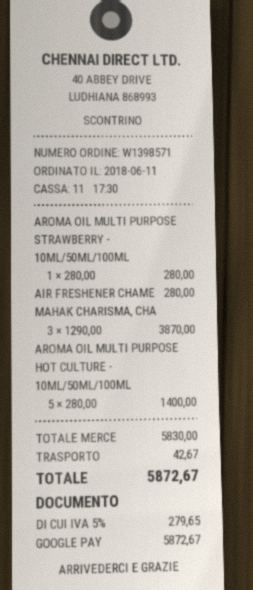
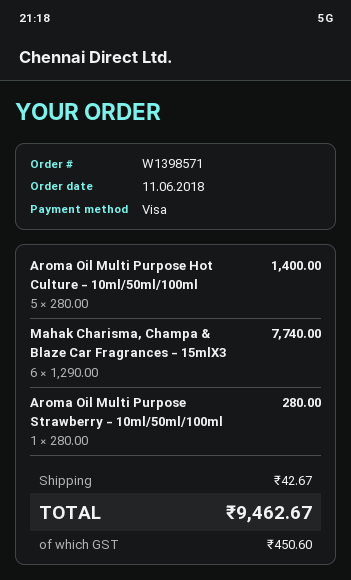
payment method: Google Pay -> Visa
AIR FRESHENER CHAME: 1 x 280.00 = 280.00 -> none
MAHAK CHARISMA, CHA: 3 x 1290.00 = 3870.00 -> 6 x 1290.00 = 7740.00
tax: 279.65 -> 450.60
total: 5872.67 -> 9462.67

